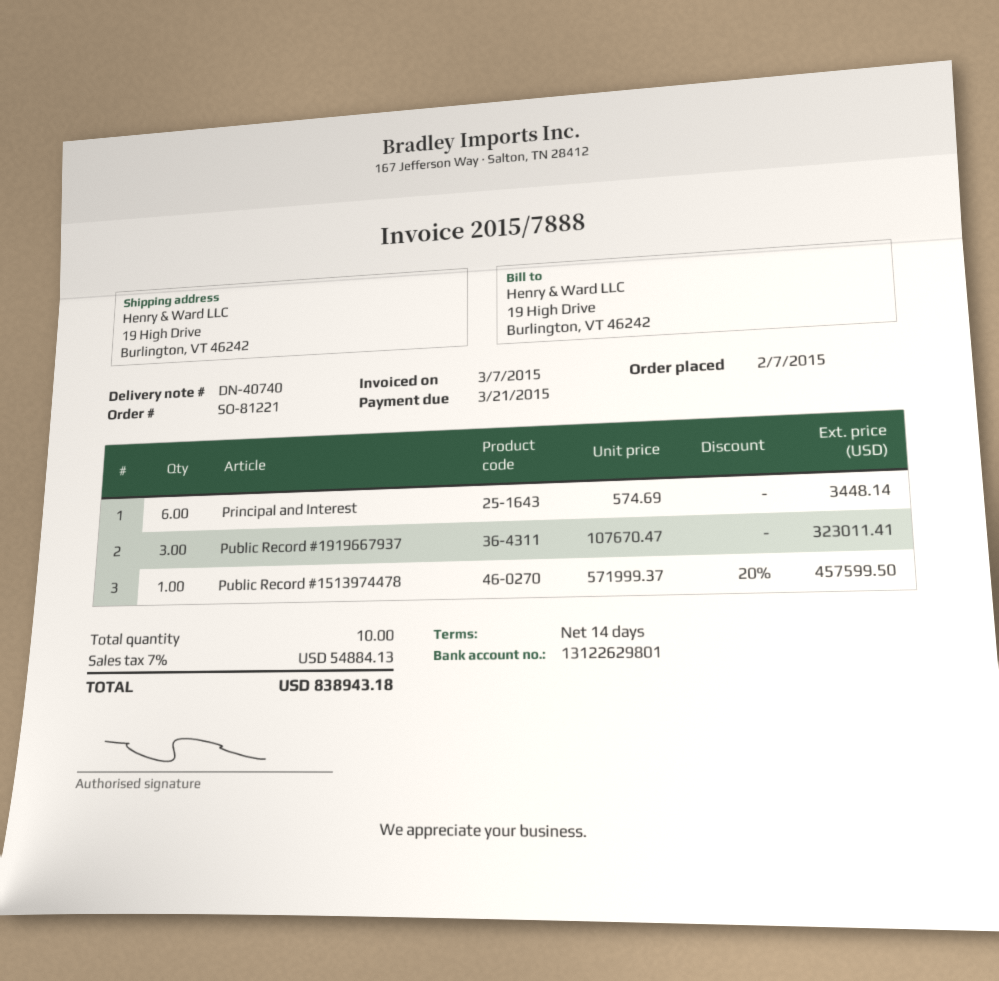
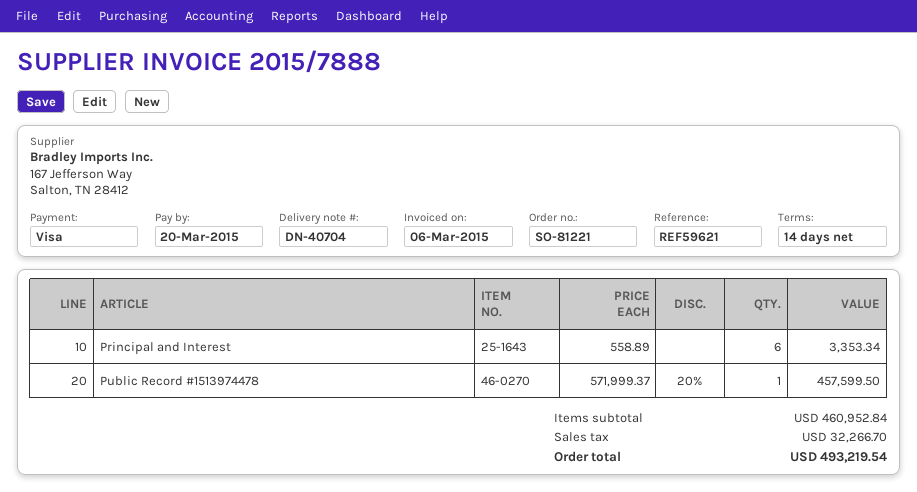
delivery note number: DN-40740 -> DN-40704
invoice date: 2015-03-07 -> 2015-03-06
due date: 2015-03-21 -> 2015-03-20
Principal and Interest: 6 x 574.69 = 3448.14 -> 6 x 558.89 = 3353.34
Public Record #1919667937: 3 x 107670.47 = 323011.41 -> none
tax: 54884.13 -> 32266.70
total: 838943.18 -> 493219.54

